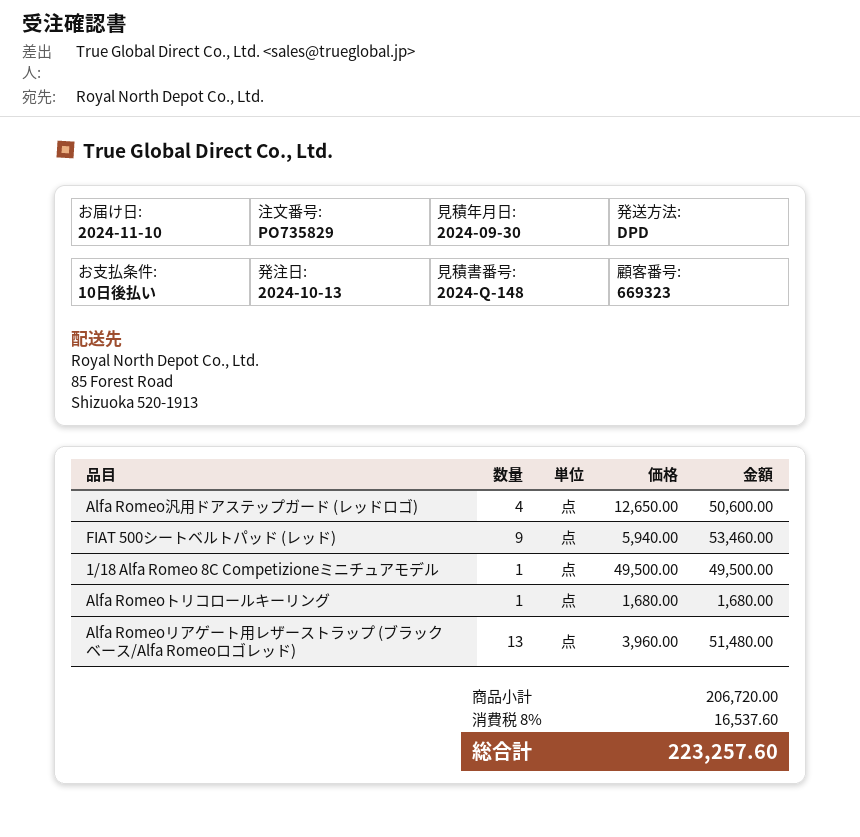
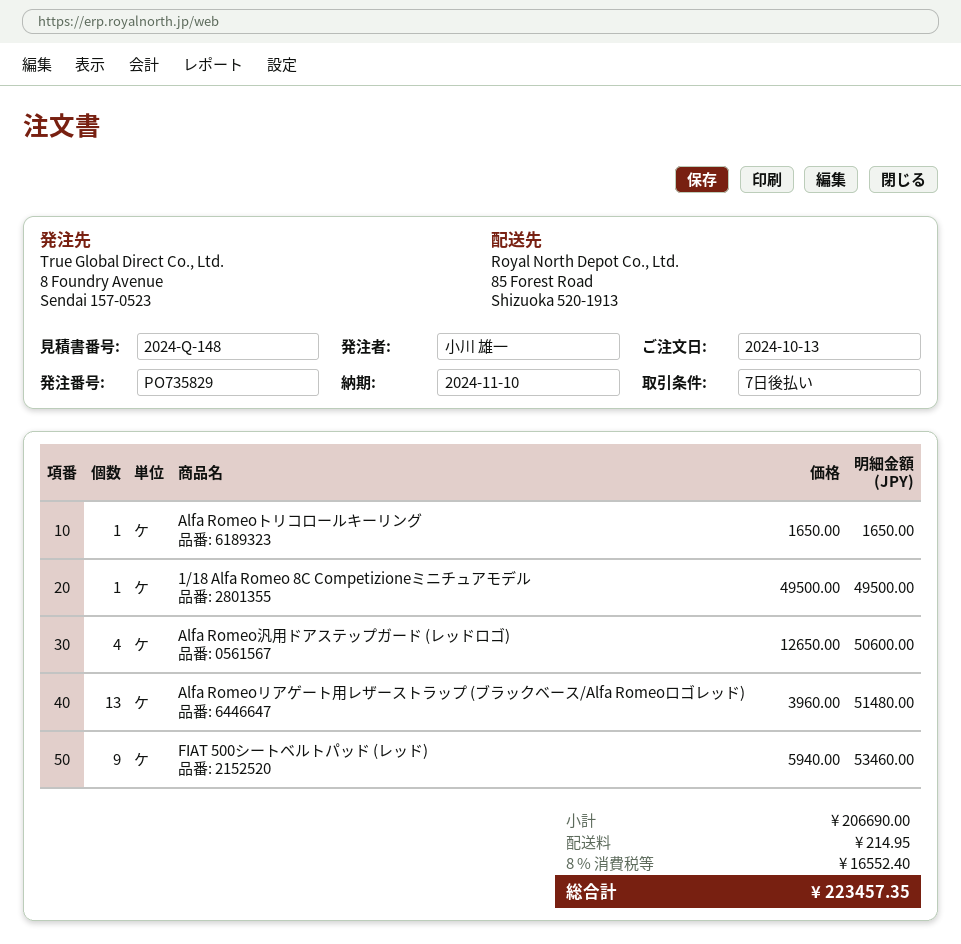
payment terms: 10 days -> 7 days
Alfa Romeoトリコロールキーリング: 1 x 1680.00 = 1680.00 -> 1 x 1650.00 = 1650.00
subtotal: 206720.00 -> 206690.00
shipping: none -> 214.95
tax: 8% = 16537.60 -> 8% = 16552.40
total: 223257.60 -> 223457.35

